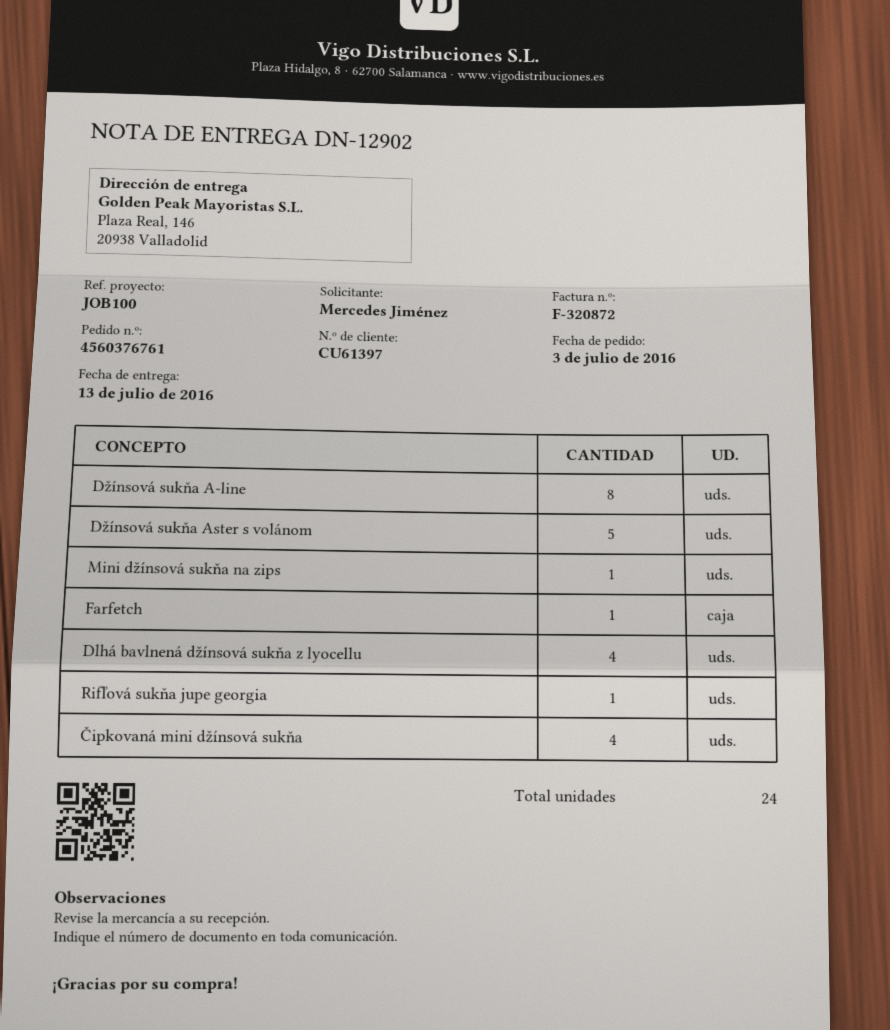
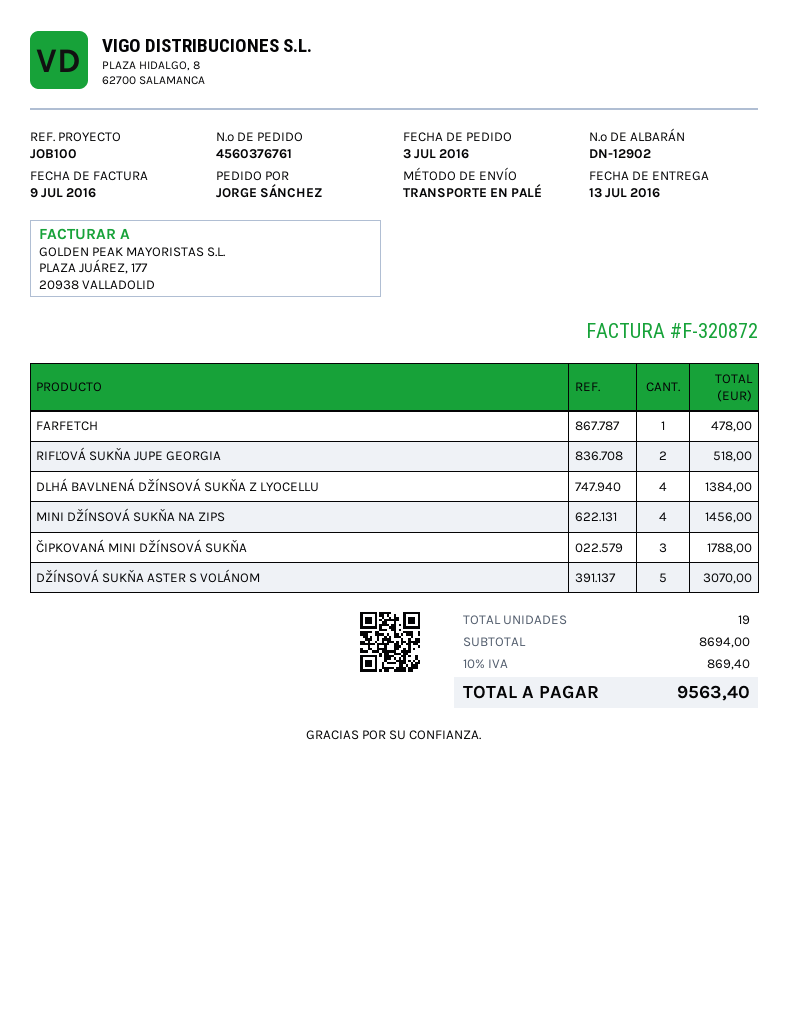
ordered by: Mercedes Jiménez -> JORGE SÁNCHEZ
Džínsová sukňa A-line: 8 -> none
Mini džínsová sukňa na zips: 1 -> 4
Rifľová sukňa jupe georgia: 1 -> 2
Čipkovaná mini džínsová sukňa: 4 -> 3
total quantity: 24 -> 19

